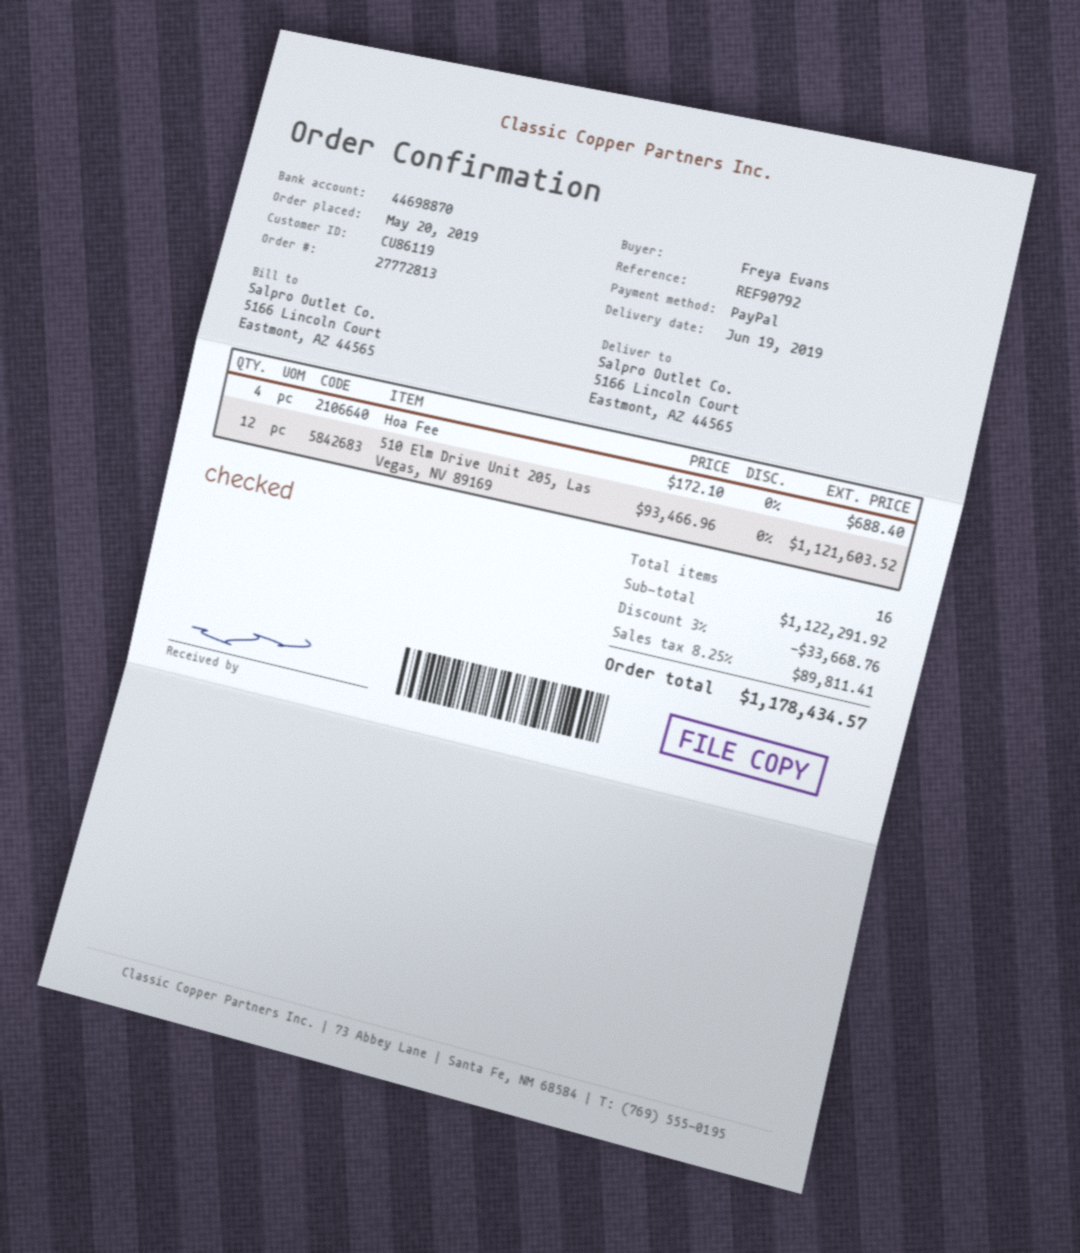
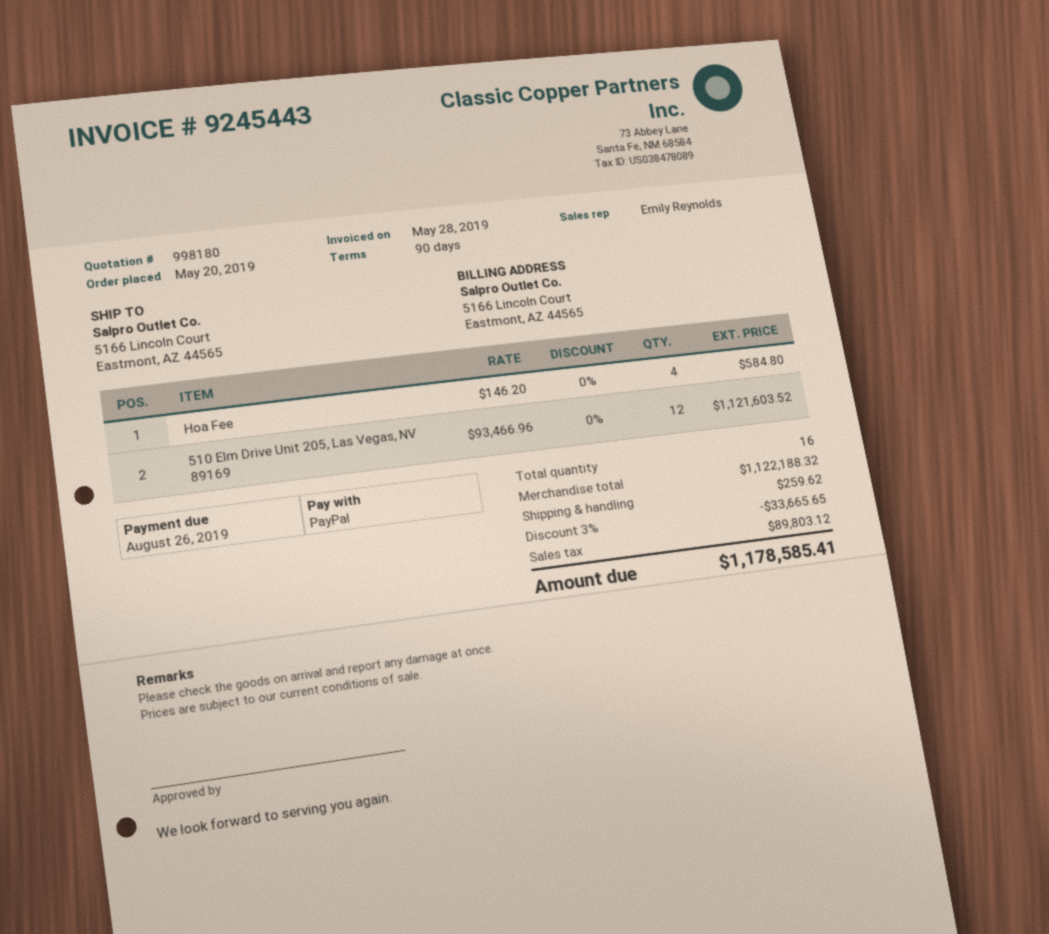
Hoa Fee: 4 x 172.10 = 688.40 -> 4 x 146.20 = 584.80
subtotal: 1122291.92 -> 1122188.32
discount: 3% = 33668.76 -> 3% = 33665.65
shipping: none -> 259.62
tax: 89811.41 -> 89803.12
total: 1178434.57 -> 1178585.41

